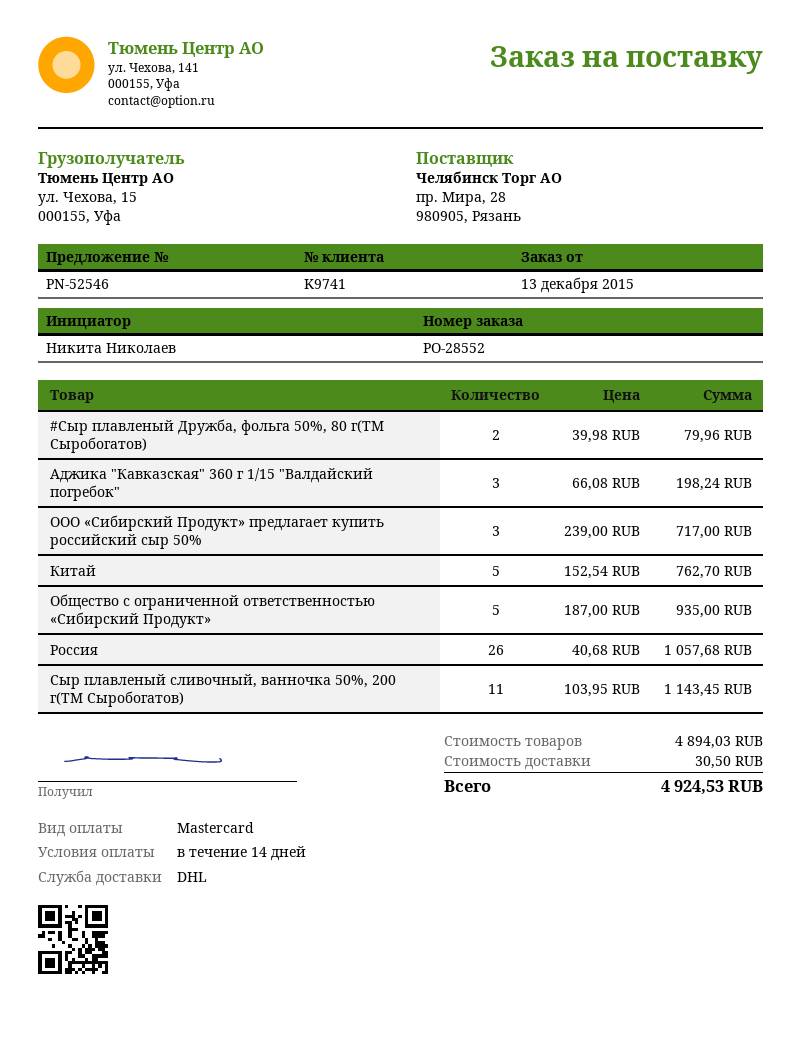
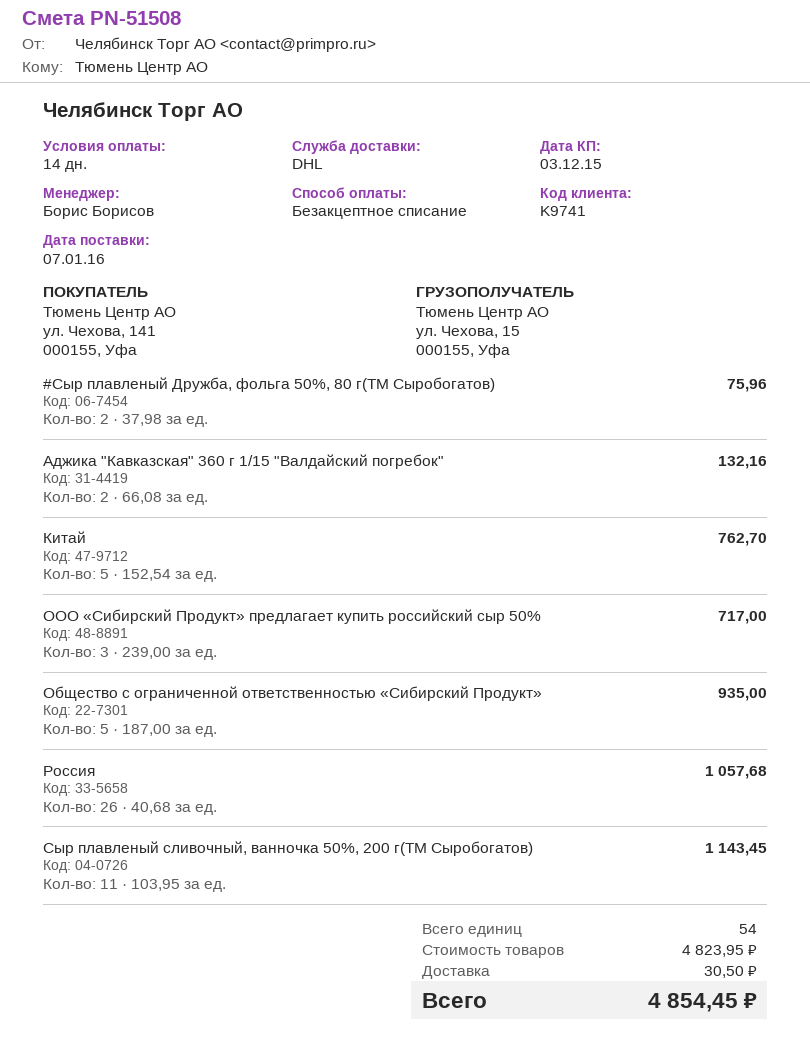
quote number: PN-52546 -> PN-51508
payment method: Mastercard -> direct debit
#Сыр плавленый Дружба, фольга 50%, 80 г(ТМ Сыробогатов): 2 x 39.98 = 79.96 -> 2 x 37.98 = 75.96
Аджика "Кавказская" 360 г 1/15 "Валдайский погребок": 3 x 66.08 = 198.24 -> 2 x 66.08 = 132.16
subtotal: 4894.03 -> 4823.95
total: 4924.53 -> 4854.45

